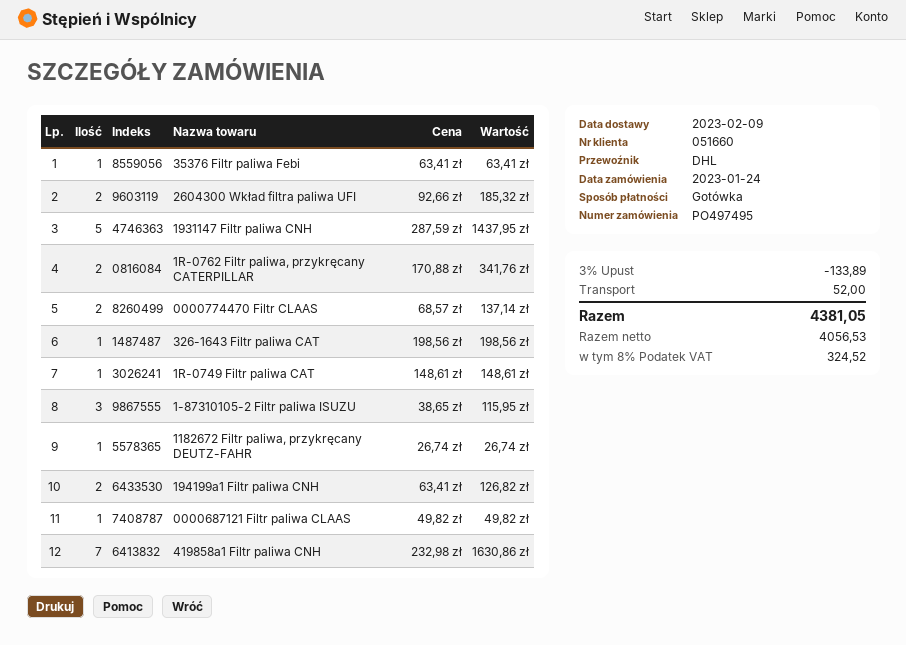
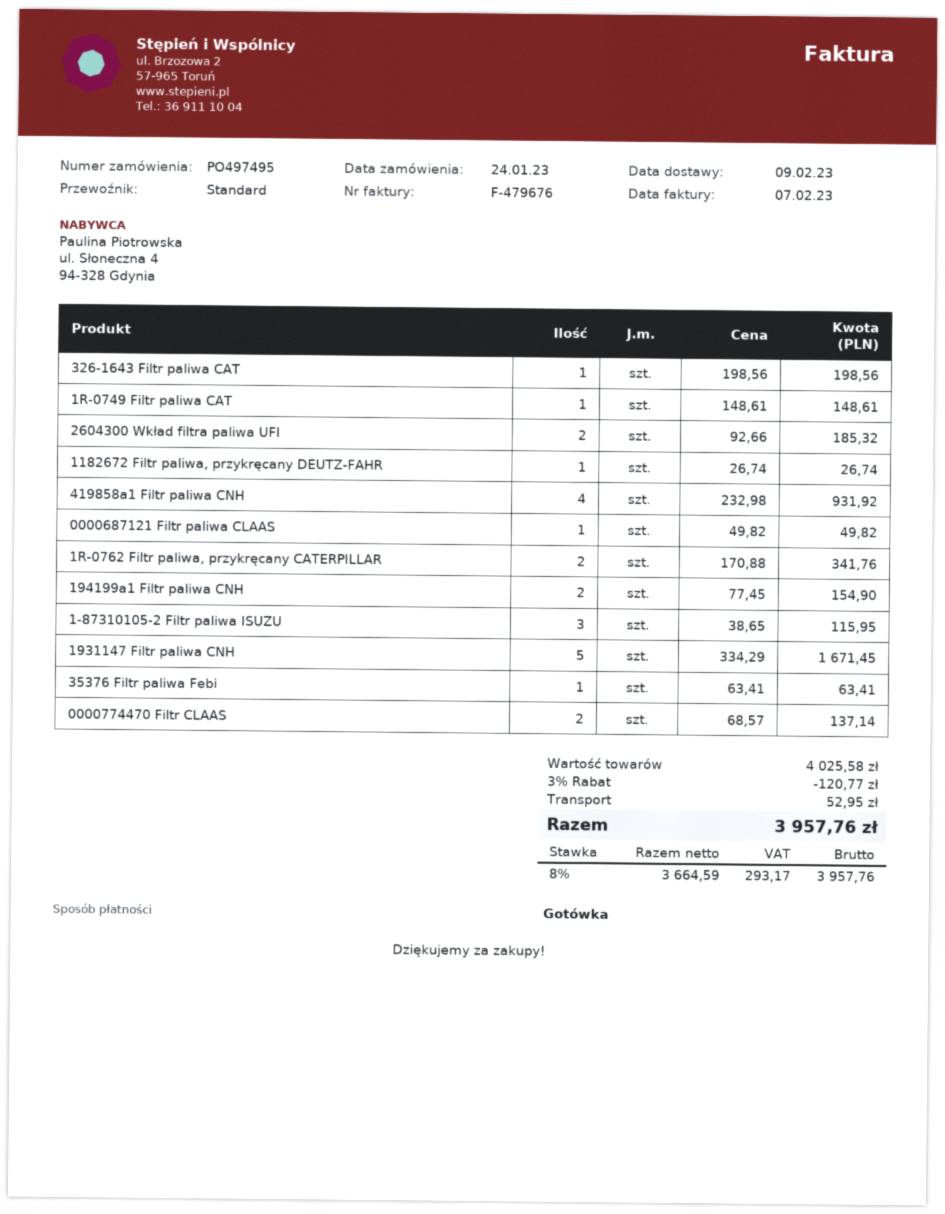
shipping method: DHL -> standard
1931147 Filtr paliwa CNH: 5 x 287.59 = 1437.95 -> 5 x 334.29 = 1671.45
194199a1 Filtr paliwa CNH: 2 x 63.41 = 126.82 -> 2 x 77.45 = 154.90
419858a1 Filtr paliwa CNH: 7 x 232.98 = 1630.86 -> 4 x 232.98 = 931.92
discount: 3% = 133.89 -> 3% = 120.77
shipping: 52.00 -> 52.95
net: 4056.53 -> 3664.59
tax: 8% = 324.52 -> 8% = 293.17
total: 4381.05 -> 3957.76

